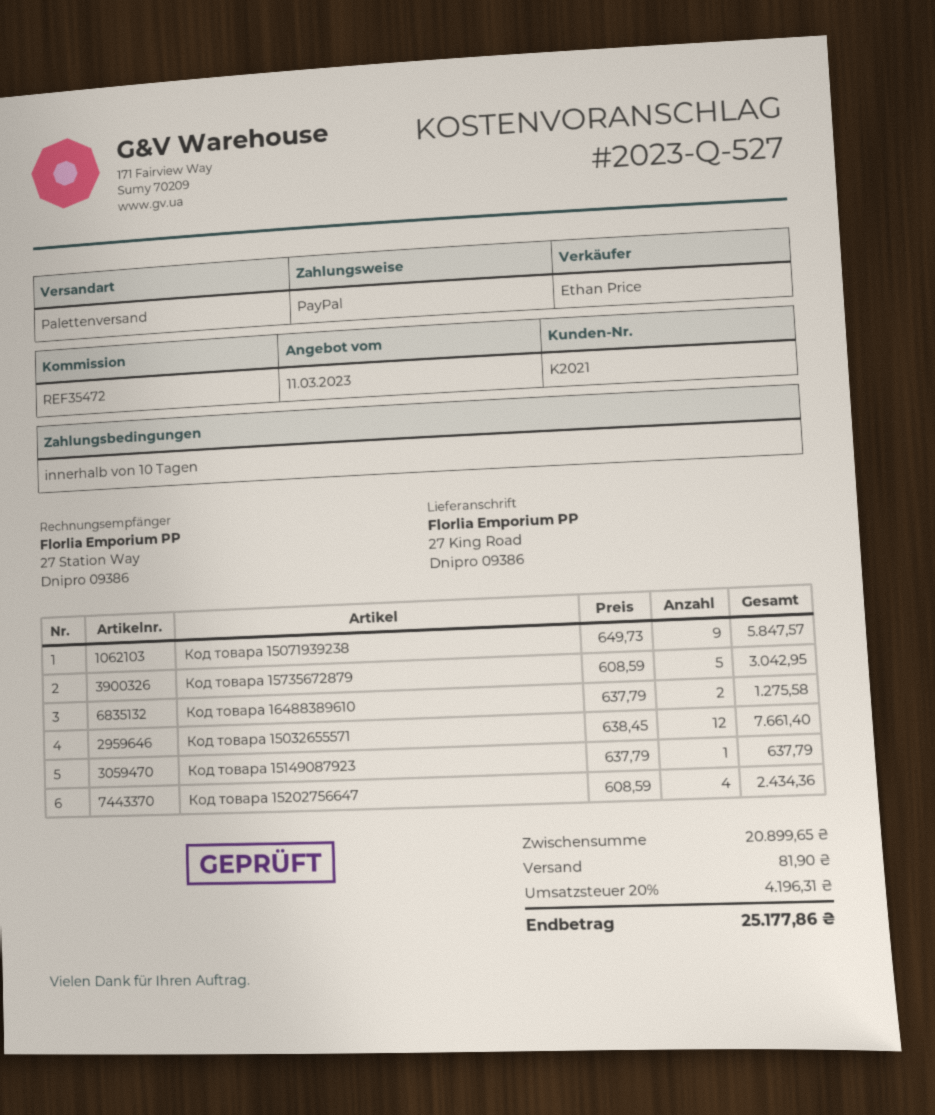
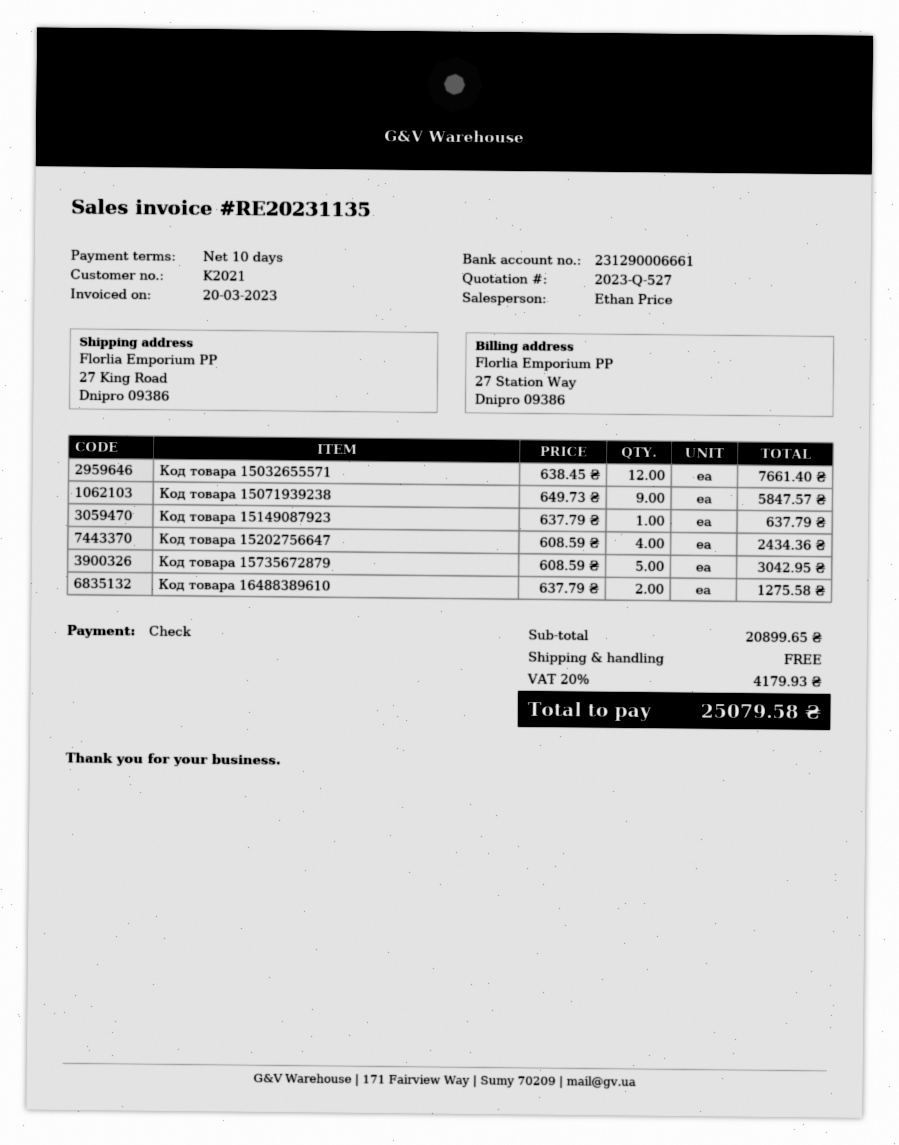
payment method: PayPal -> cheque
shipping: 81.90 -> 0.00
tax: 20% = 4196.31 -> 20% = 4179.93
total: 25177.86 -> 25079.58

